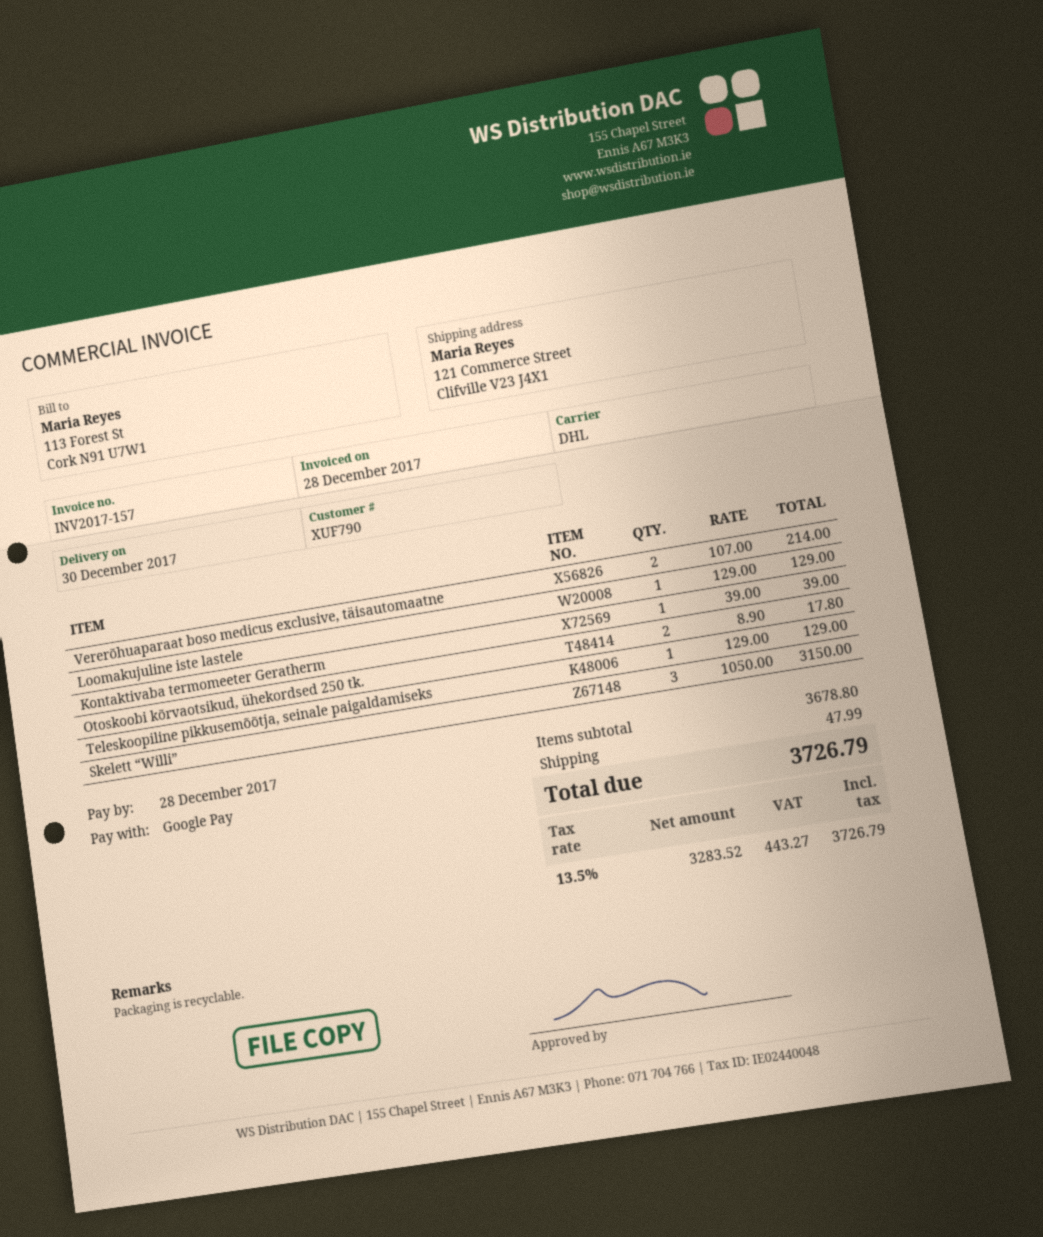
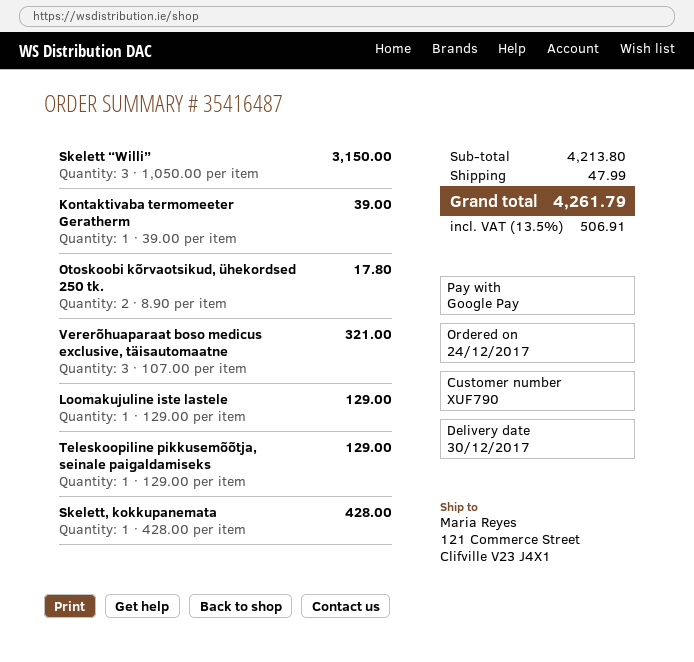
Vererõhuaparaat boso medicus exclusive, täisautomaatne: 2 x 107.00 = 214.00 -> 3 x 107.00 = 321.00
Skelett, kokkupanemata: none -> 1 x 428.00 = 428.00
subtotal: 3678.80 -> 4213.80
tax: 13.5% = 443.27 -> 13.5% = 506.91
total: 3726.79 -> 4261.79

